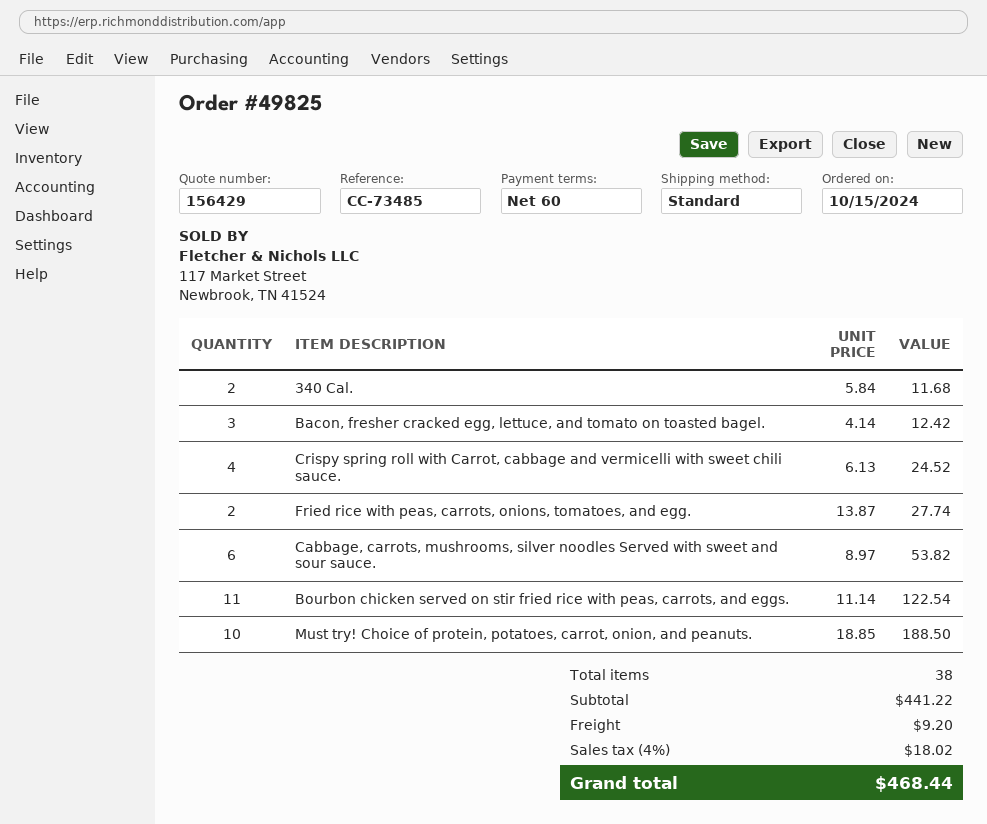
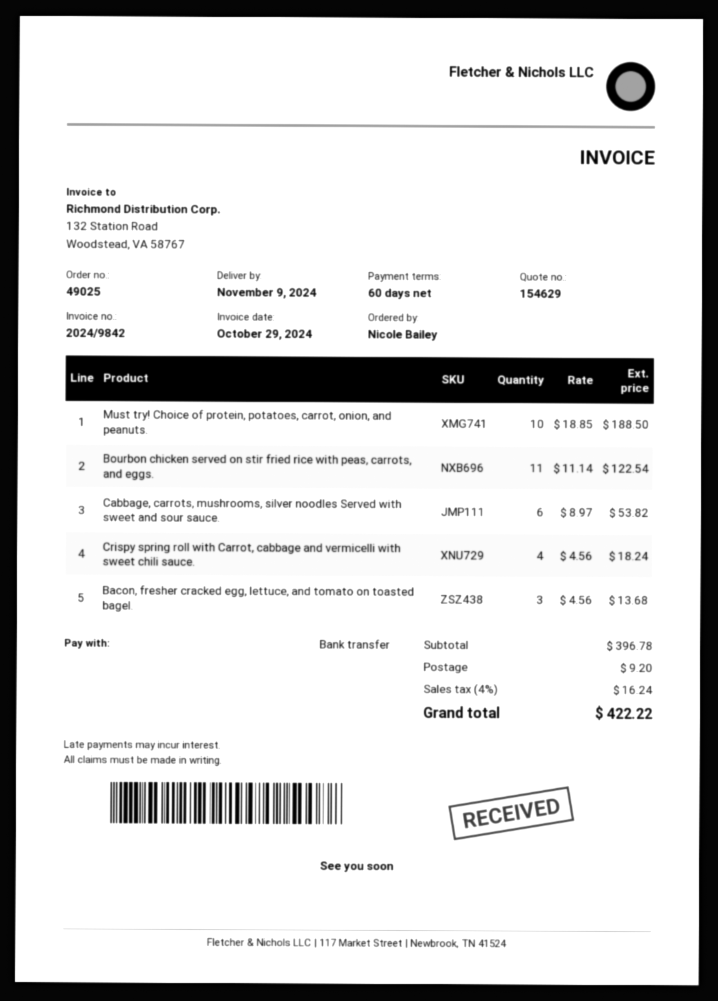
quote number: 156429 -> 154629
order number: 49825 -> 49025
340 Cal.: 2 x 5.84 = 11.68 -> none
Bacon, fresher cracked egg, lettuce, and tomato on toasted bagel.: 3 x 4.14 = 12.42 -> 3 x 4.56 = 13.68
Crispy spring roll with Carrot, cabbage and vermicelli with sweet chili sauce.: 4 x 6.13 = 24.52 -> 4 x 4.56 = 18.24
Fried rice with peas, carrots, onions, tomatoes, and egg.: 2 x 13.87 = 27.74 -> none
subtotal: 441.22 -> 396.78
tax: 4% = 18.02 -> 4% = 16.24
total: 468.44 -> 422.22

